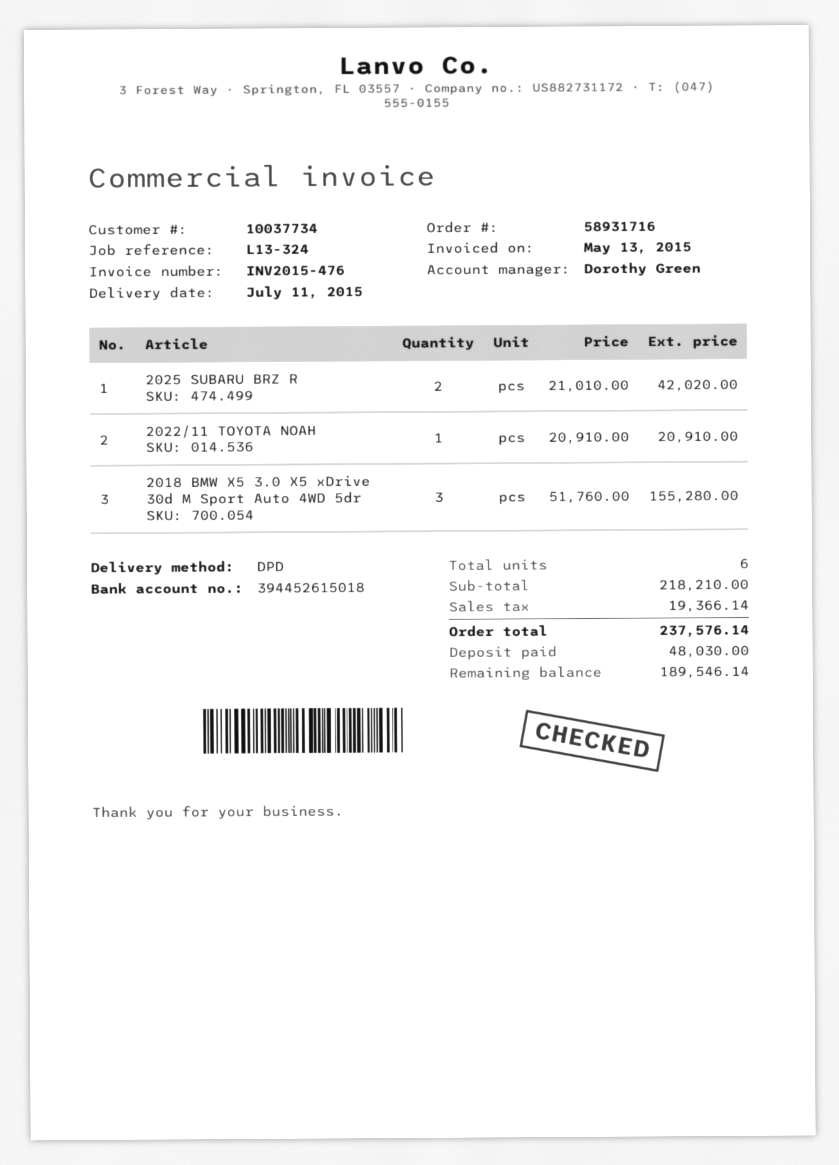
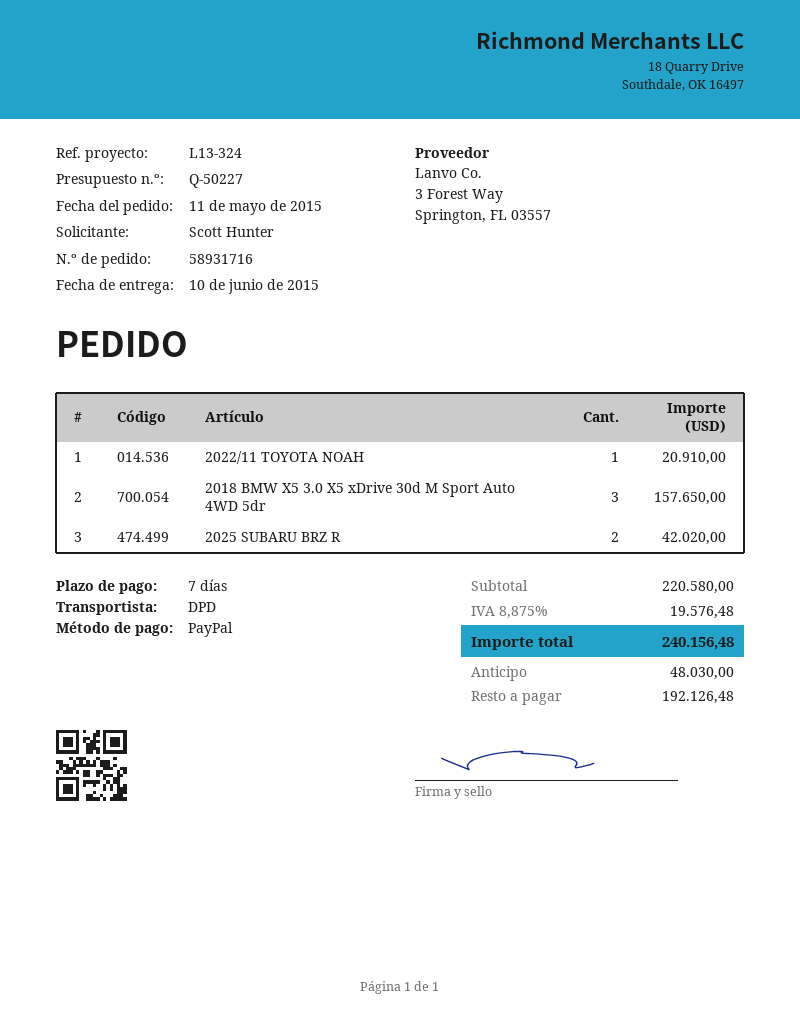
delivery date: 2015-07-11 -> 2015-06-10
2018 BMW X5 3.0 X5 xDrive 30d M Sport Auto 4WD 5dr: 3 for 155280.00 -> 3 for 157650.00
subtotal: 218210.00 -> 220580.00
tax: 19366.14 -> 19576.48
total: 237576.14 -> 240156.48
balance: 189546.14 -> 192126.48

